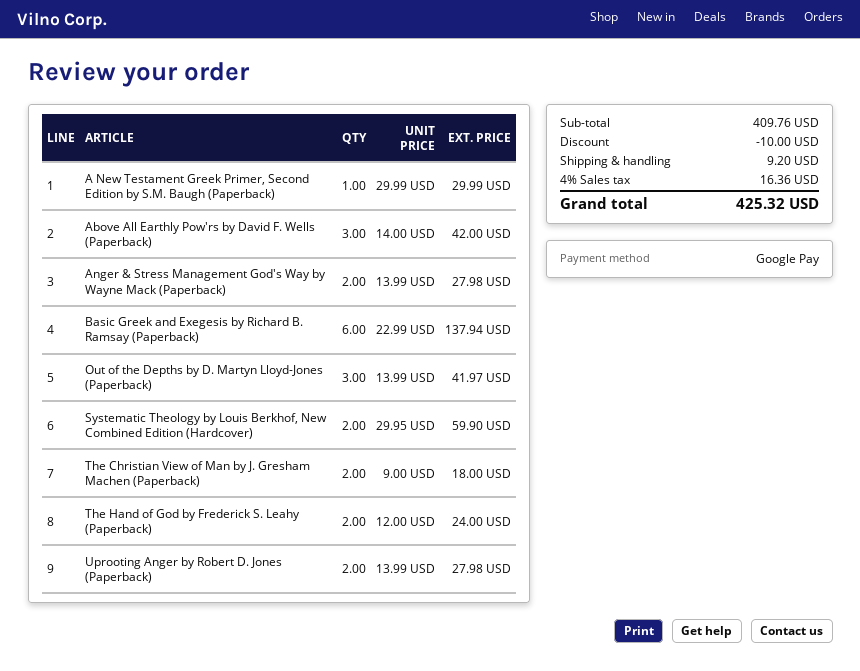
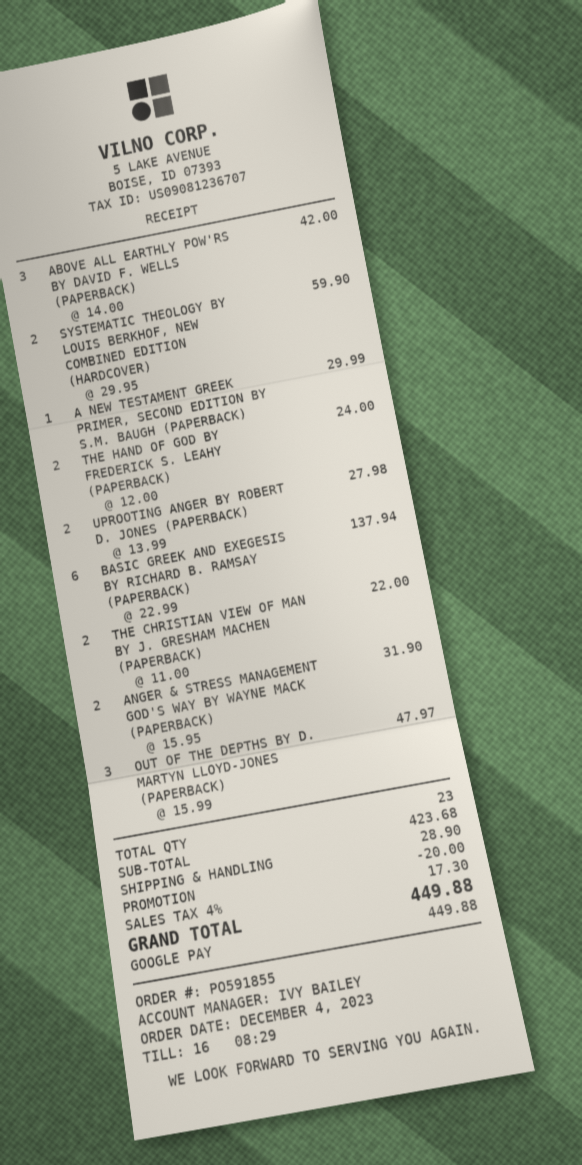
Anger & Stress Management God's Way by Wayne Mack (Paperback): 2 x 13.99 = 27.98 -> 2 x 15.95 = 31.90
Out of the Depths by D. Martyn Lloyd-Jones (Paperback): 3 x 13.99 = 41.97 -> 3 x 15.99 = 47.97
The Christian View of Man by J. Gresham Machen (Paperback): 2 x 9.00 = 18.00 -> 2 x 11.00 = 22.00
subtotal: 409.76 -> 423.68
discount: 10.00 -> 20.00
shipping: 9.20 -> 28.90
tax: 4% = 16.36 -> 4% = 17.30
total: 425.32 -> 449.88

